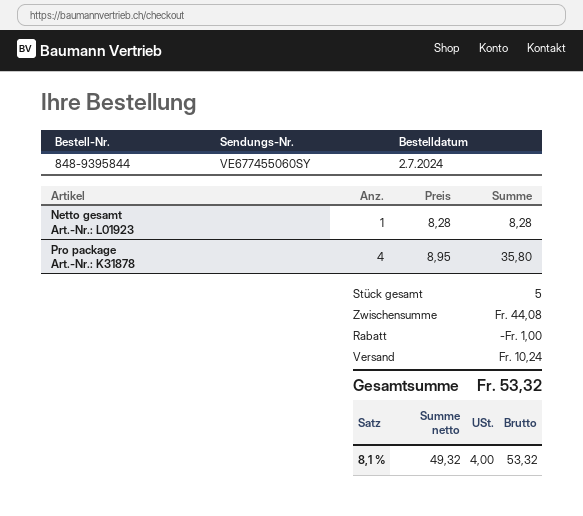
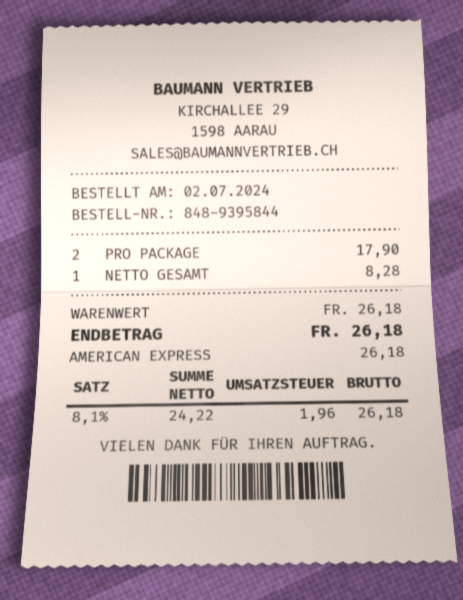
Pro package: 4 for 35.80 -> 2 for 17.90
subtotal: 44.08 -> 26.18
discount: 1.00 -> none
shipping: 10.24 -> none
net: 49.32 -> 24.22
tax: 8.1% = 4.00 -> 8.1% = 1.96
total: 53.32 -> 26.18

